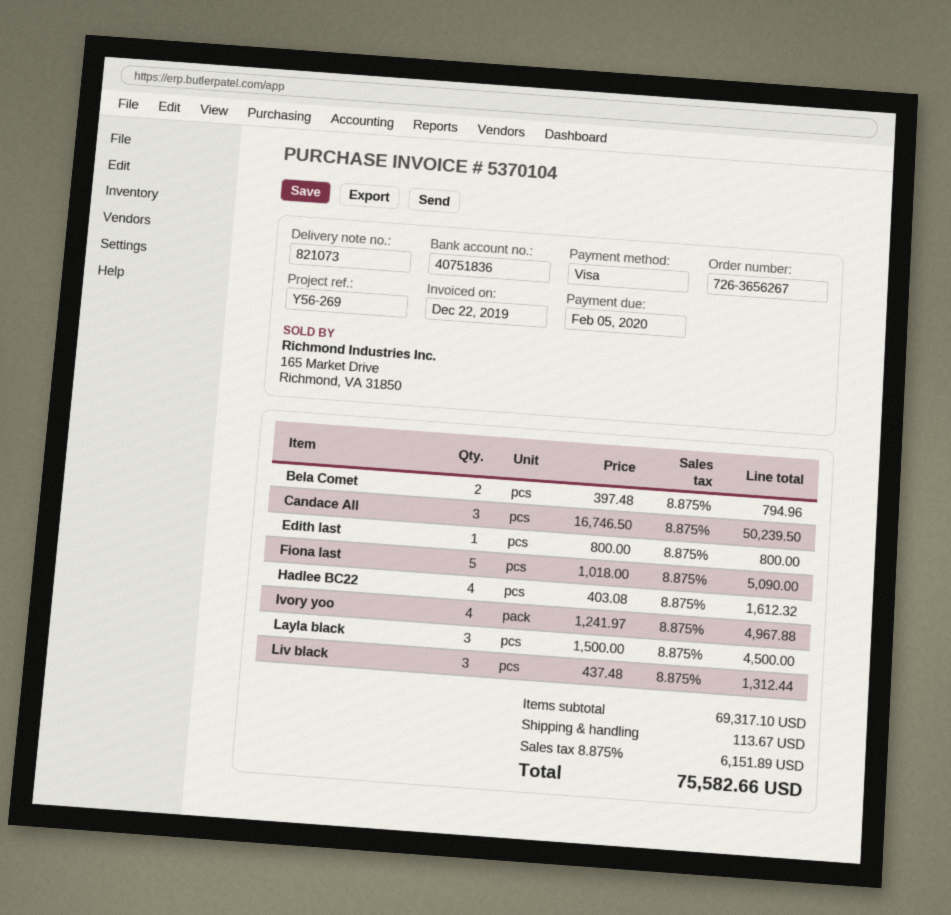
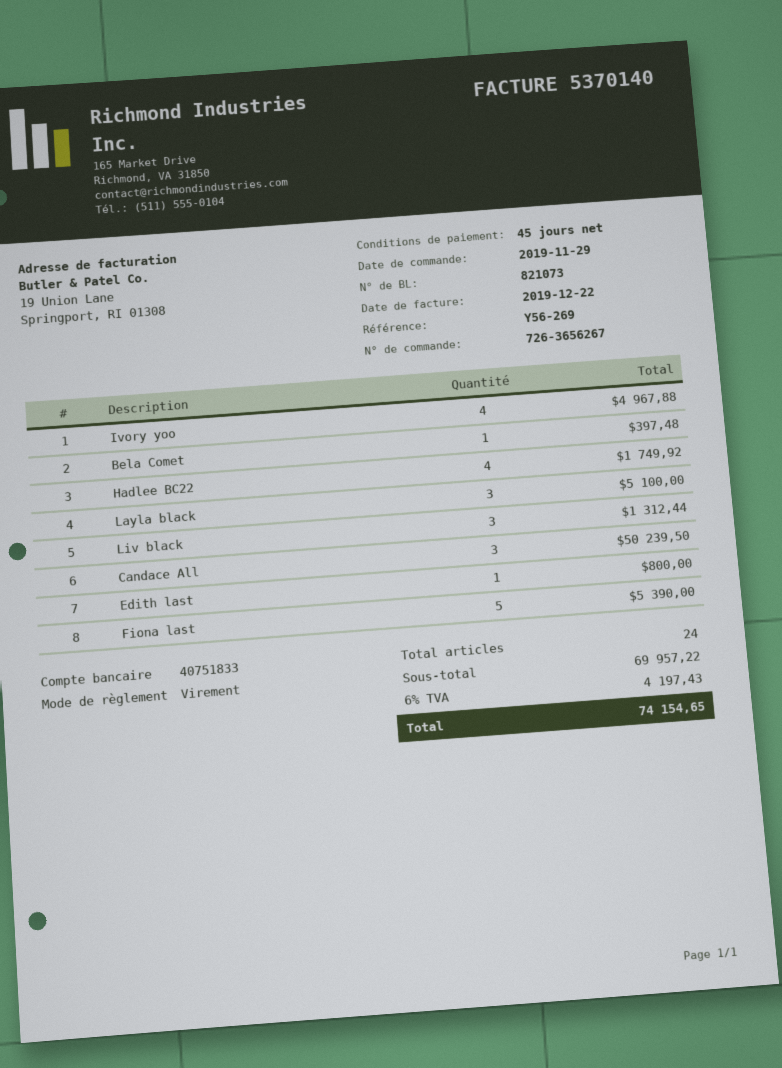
invoice number: 5370104 -> 5370140
payment method: Visa -> bank transfer
bank account: 40751836 -> 40751833
Bela Comet: 2 for 794.96 -> 1 for 397.48
Fiona last: 5 for 5090.00 -> 5 for 5390.00
Hadlee BC22: 4 for 1612.32 -> 4 for 1749.92
Layla black: 3 for 4500.00 -> 3 for 5100.00
subtotal: 69317.10 -> 69957.22
shipping: 113.67 -> none
tax: 8.875% = 6151.89 -> 6% = 4197.43
total: 75582.66 -> 74154.65

